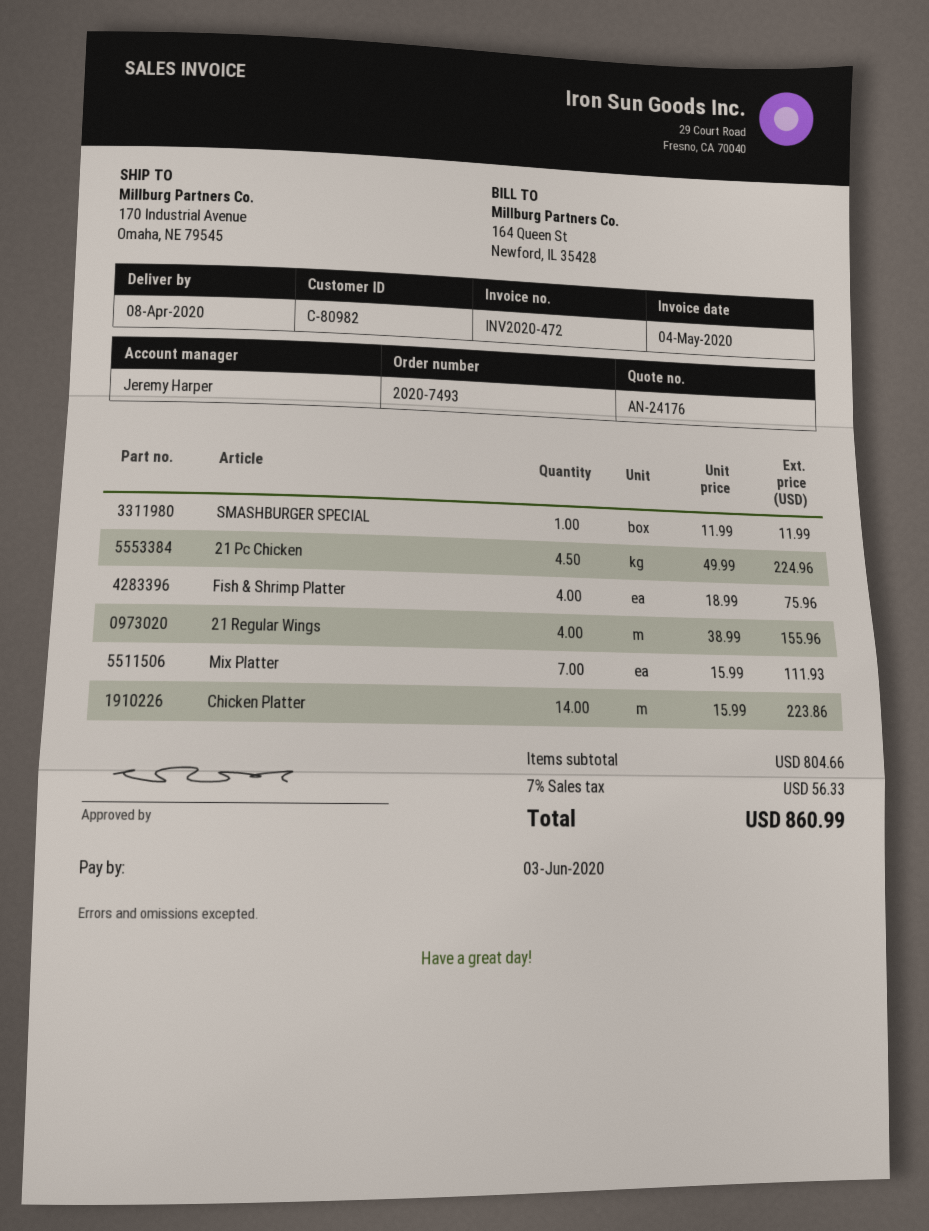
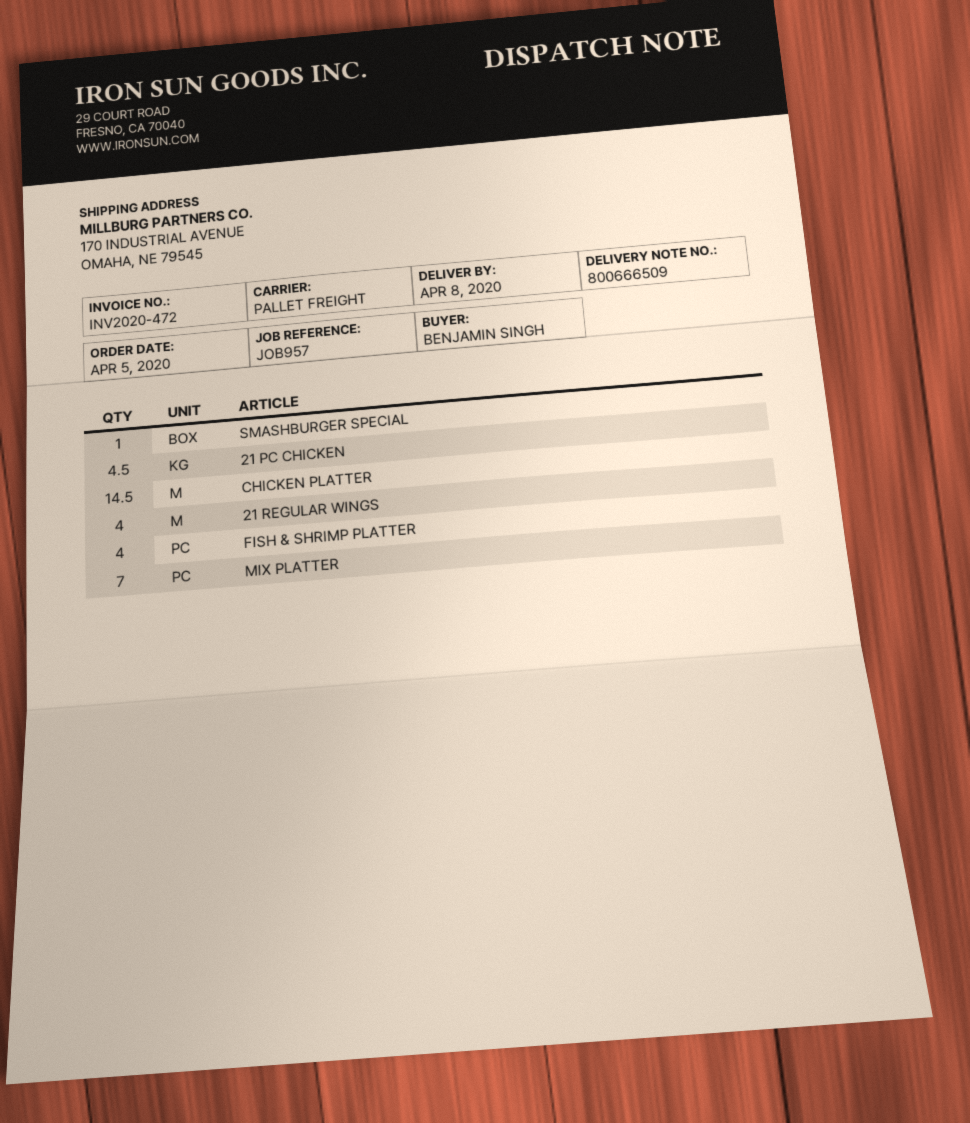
Chicken Platter: 14 -> 14.5

